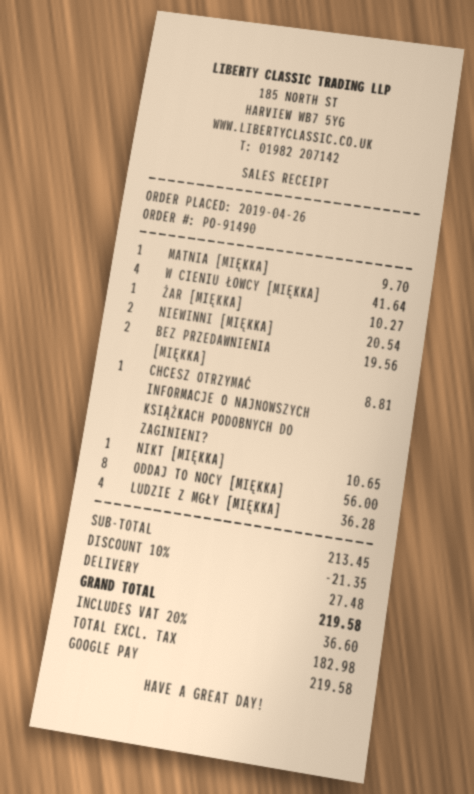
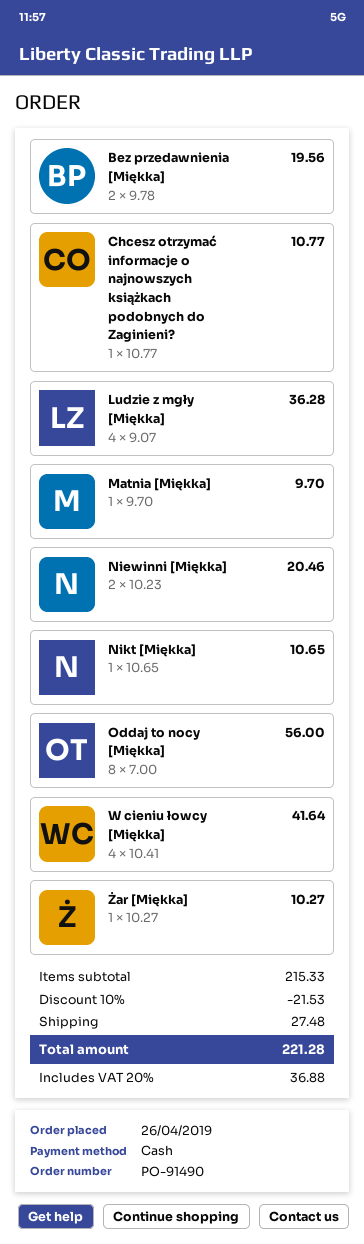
payment method: Google Pay -> cash
NIEWINNI [MIĘKKA]: 2 for 20.54 -> 2 for 20.46
CHCESZ OTRZYMAĆ INFORMACJE O NAJNOWSZYCH KSIĄŻKACH PODOBNYCH DO ZAGINIENI?: 1 for 8.81 -> 1 for 10.77
subtotal: 213.45 -> 215.33
discount: 10% = 21.35 -> 10% = 21.53
tax: 20% = 36.60 -> 20% = 36.88
total: 219.58 -> 221.28

